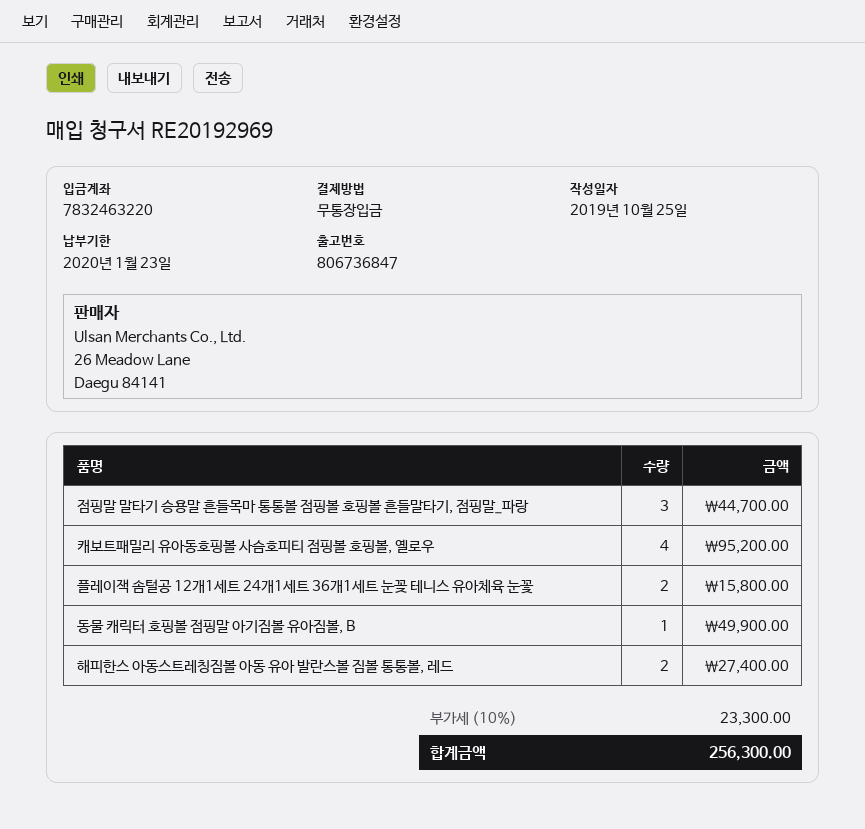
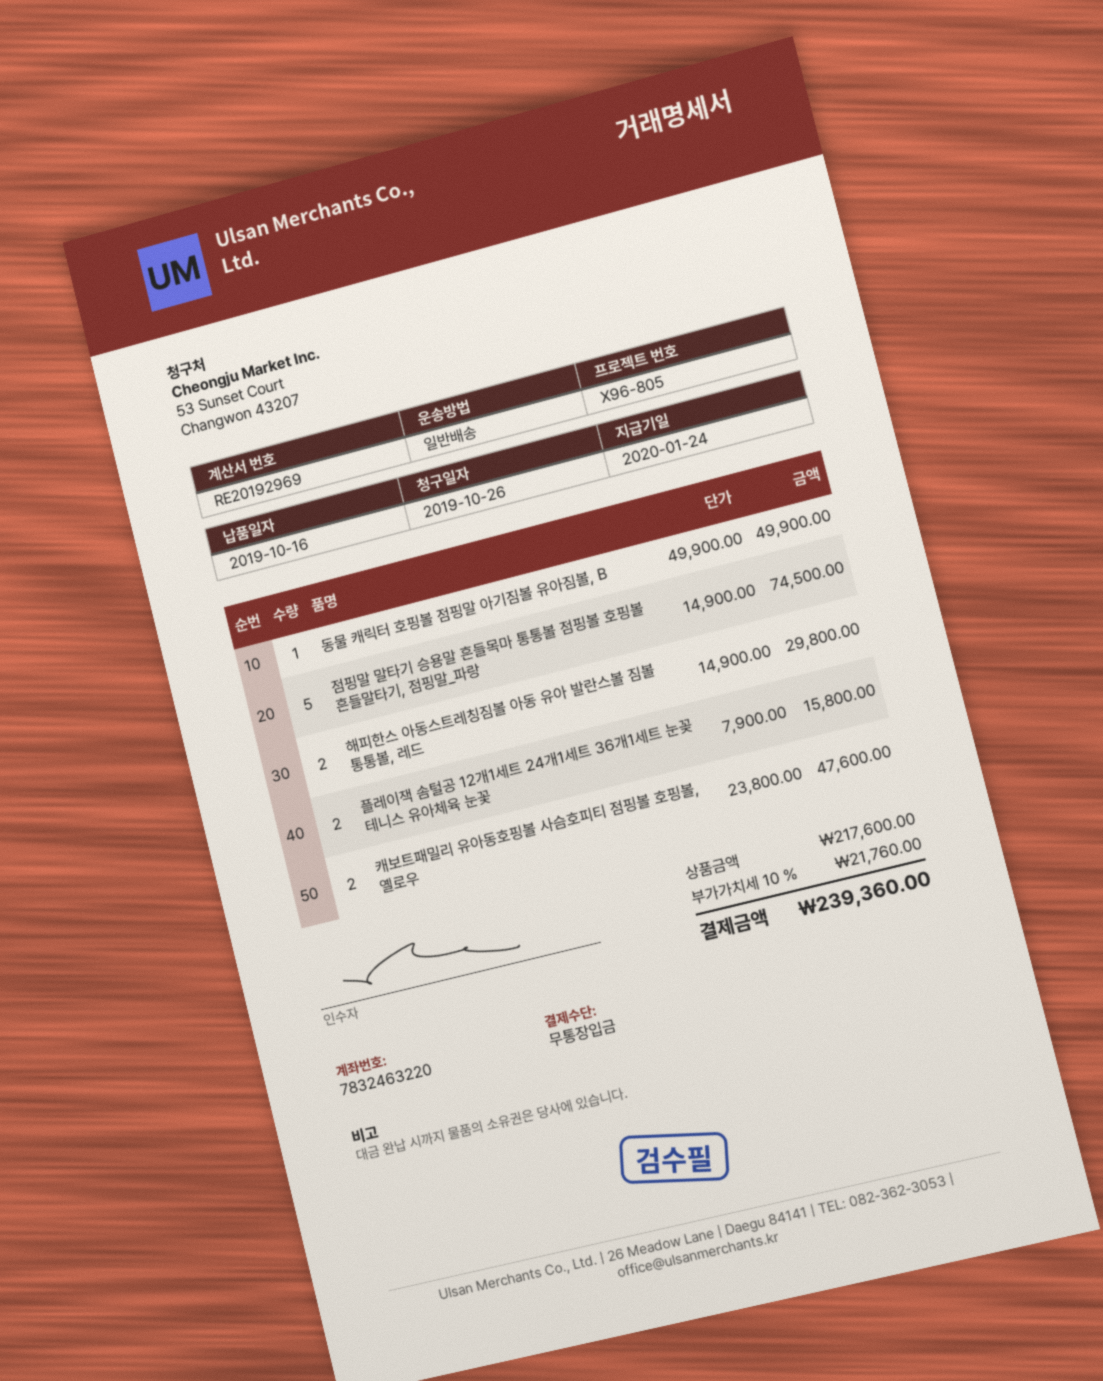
invoice date: 2019-10-25 -> 2019-10-26
due date: 2020-01-23 -> 2020-01-24
점핑말 말타기 승용말 흔들목마 통통볼 점핑볼 호핑볼 흔들말타기, 점핑말_파랑: 3 for 44700.00 -> 5 for 74500.00
캐보트패밀리 유아동호핑볼 사슴호피티 점핑볼 호핑볼, 옐로우: 4 for 95200.00 -> 2 for 47600.00
해피한스 아동스트레칭짐볼 아동 유아 발란스볼 짐볼 통통볼, 레드: 2 for 27400.00 -> 2 for 29800.00
tax: 10% = 23300.00 -> 10% = 21760.00
total: 256300.00 -> 239360.00

